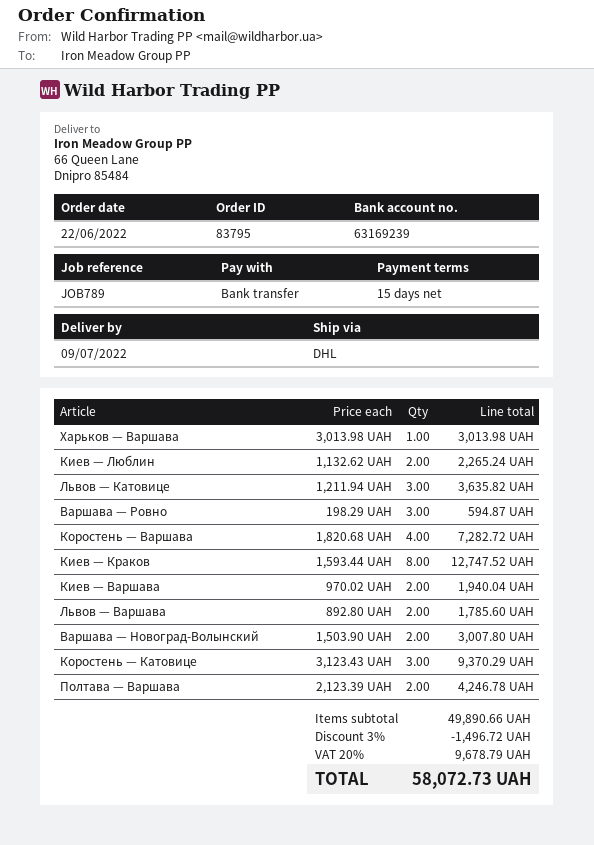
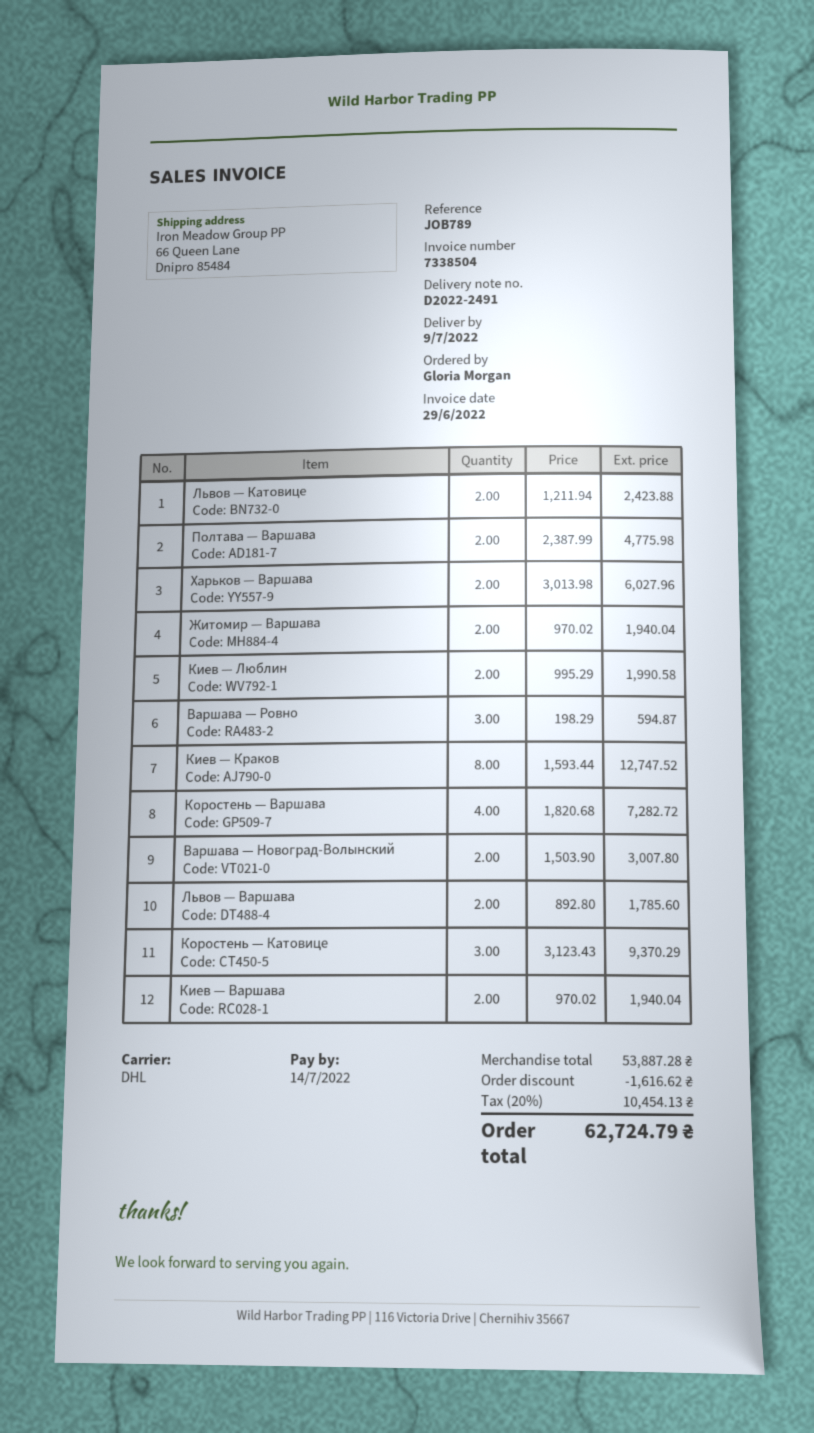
Харьков — Варшава: 1 x 3013.98 = 3013.98 -> 2 x 3013.98 = 6027.96
Киев — Люблин: 2 x 1132.62 = 2265.24 -> 2 x 995.29 = 1990.58
Львов — Катовице: 3 x 1211.94 = 3635.82 -> 2 x 1211.94 = 2423.88
Полтава — Варшава: 2 x 2123.39 = 4246.78 -> 2 x 2387.99 = 4775.98
Житомир — Варшава: none -> 2 x 970.02 = 1940.04
subtotal: 49890.66 -> 53887.28
discount: 1496.72 -> 1616.62
tax: 20% = 9678.79 -> 20% = 10454.13
total: 58072.73 -> 62724.79

